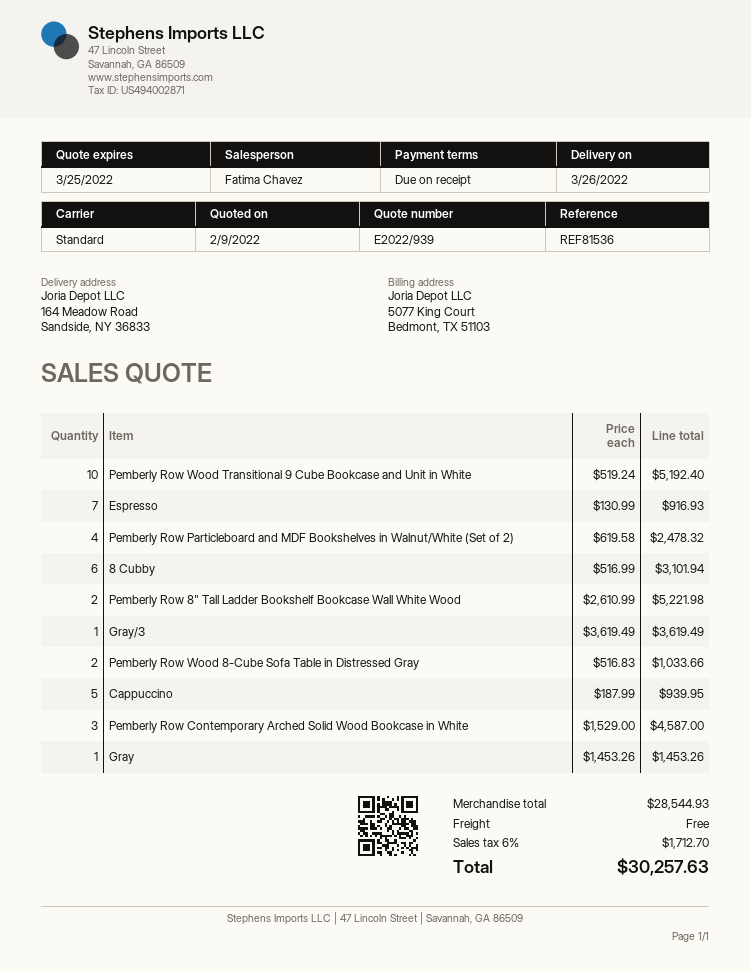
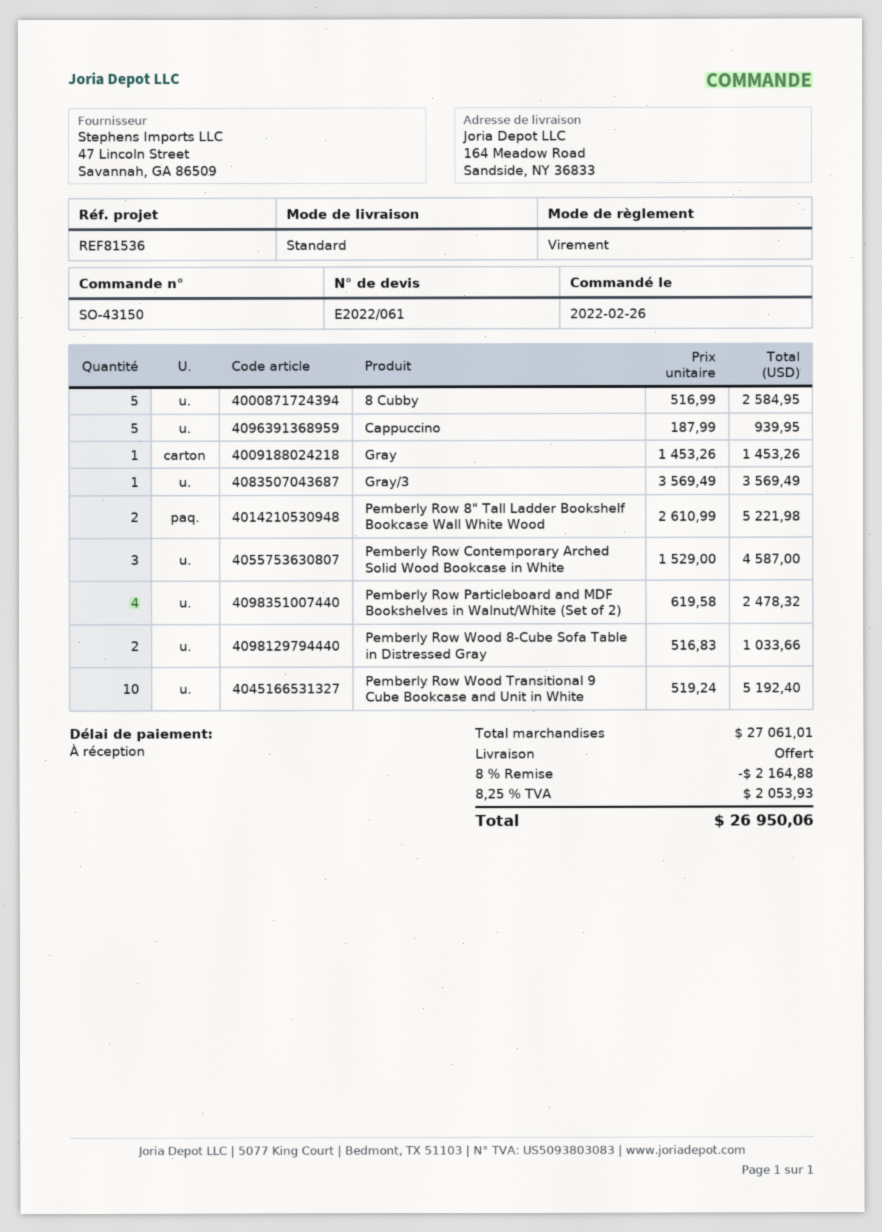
quote number: E2022/939 -> E2022/061
Espresso: 7 x 130.99 = 916.93 -> none
8 Cubby: 6 x 516.99 = 3101.94 -> 5 x 516.99 = 2584.95
Gray/3: 1 x 3619.49 = 3619.49 -> 1 x 3569.49 = 3569.49
subtotal: 28544.93 -> 27061.01
discount: none -> 8% = 2164.88
tax: 6% = 1712.70 -> 8.25% = 2053.93
total: 30257.63 -> 26950.06

